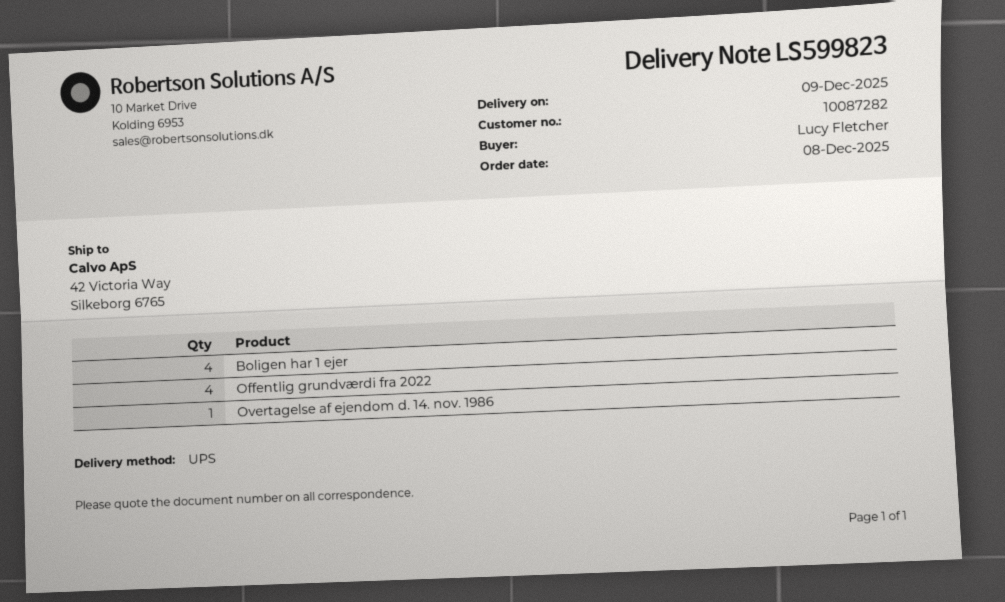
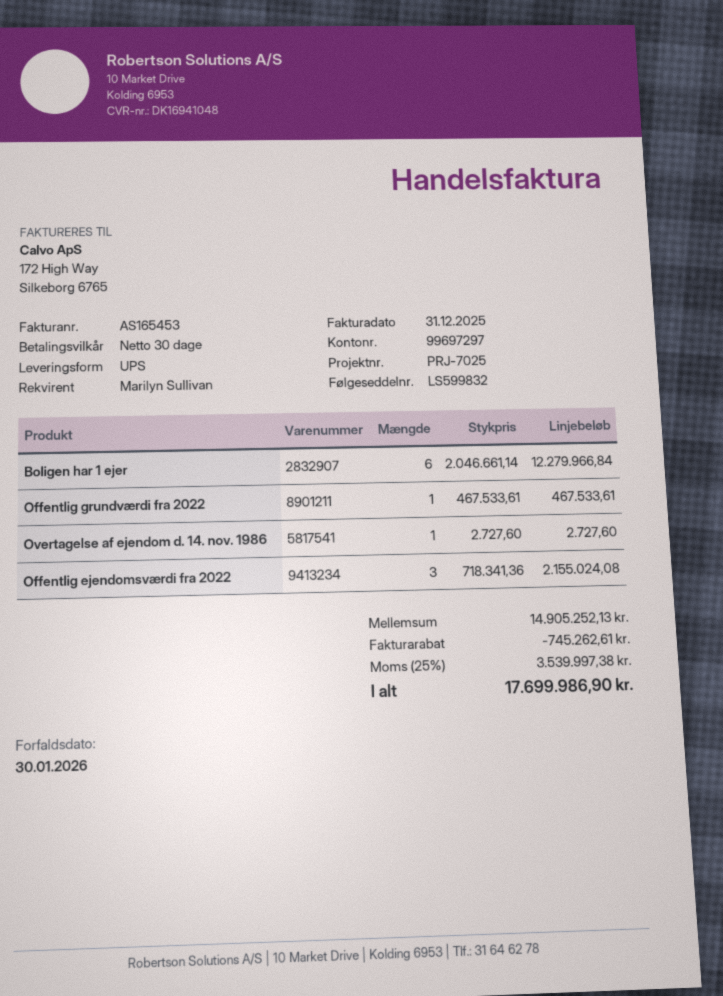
delivery note number: LS599823 -> LS599832
ordered by: Lucy Fletcher -> Marilyn Sullivan
Boligen har 1 ejer: 4 -> 6
Offentlig grundværdi fra 2022: 4 -> 1
Offentlig ejendomsværdi fra 2022: none -> 3

